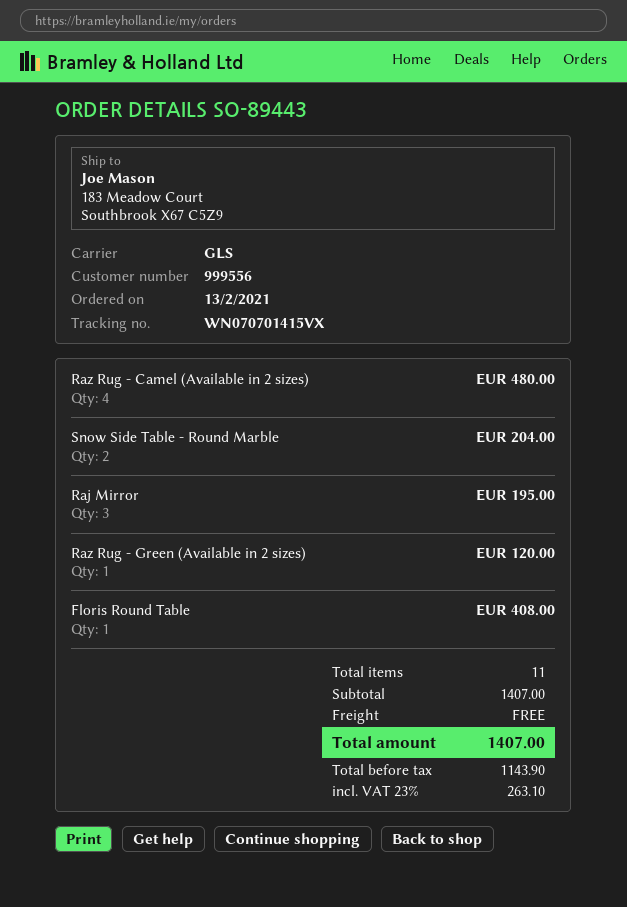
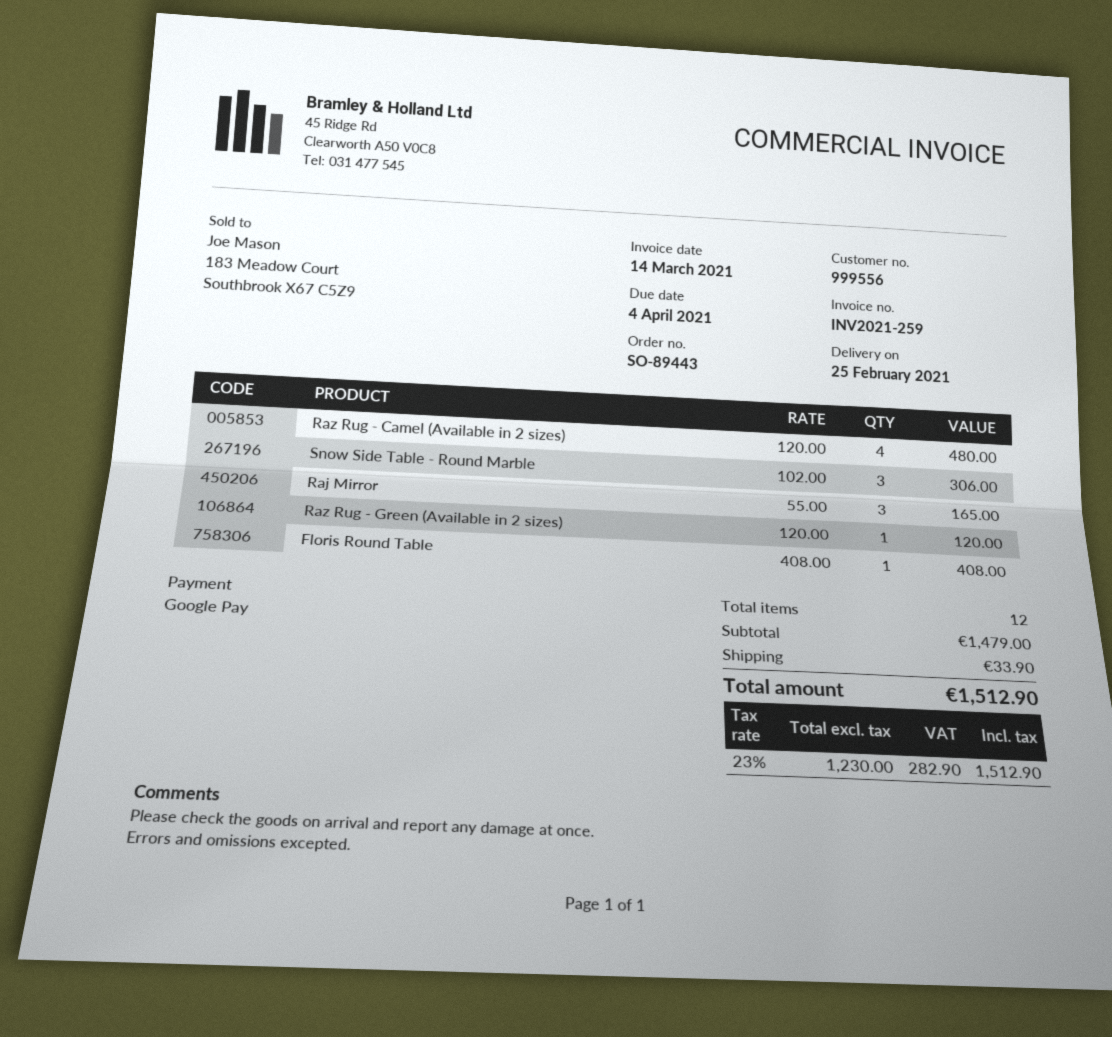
Snow Side Table - Round Marble: 2 for 204.00 -> 3 for 306.00
Raj Mirror: 3 for 195.00 -> 3 for 165.00
total quantity: 11 -> 12
subtotal: 1407.00 -> 1479.00
shipping: 0.00 -> 33.90
net: 1143.90 -> 1230.00
tax: 23% = 263.10 -> 23% = 282.90
total: 1407.00 -> 1512.90

